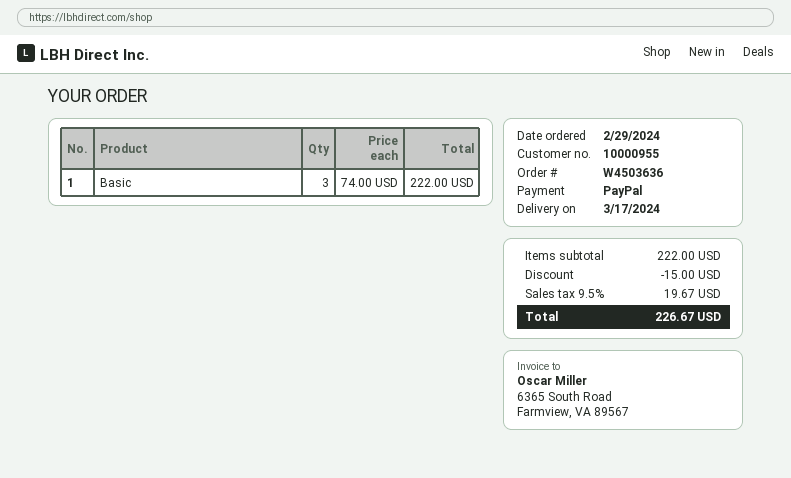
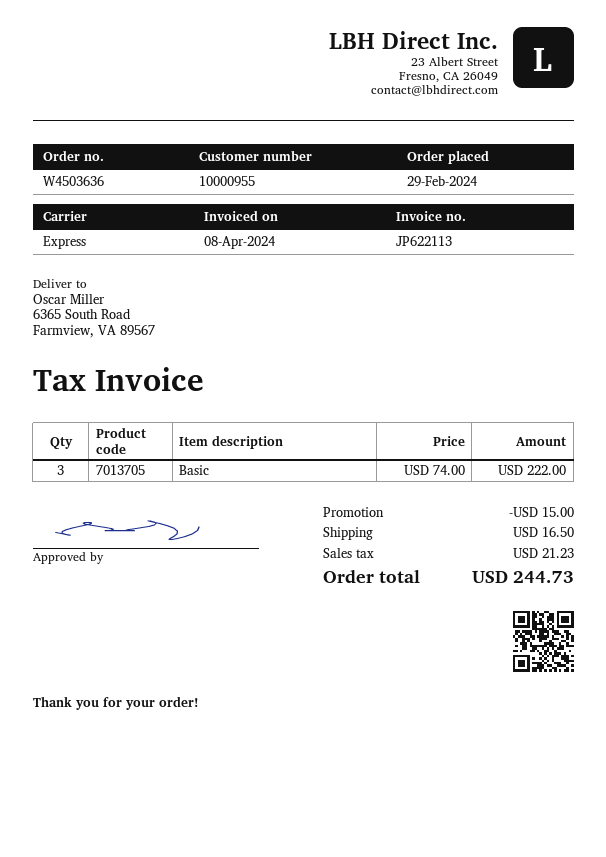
shipping: none -> 16.50
tax: 19.67 -> 21.23
total: 226.67 -> 244.73

